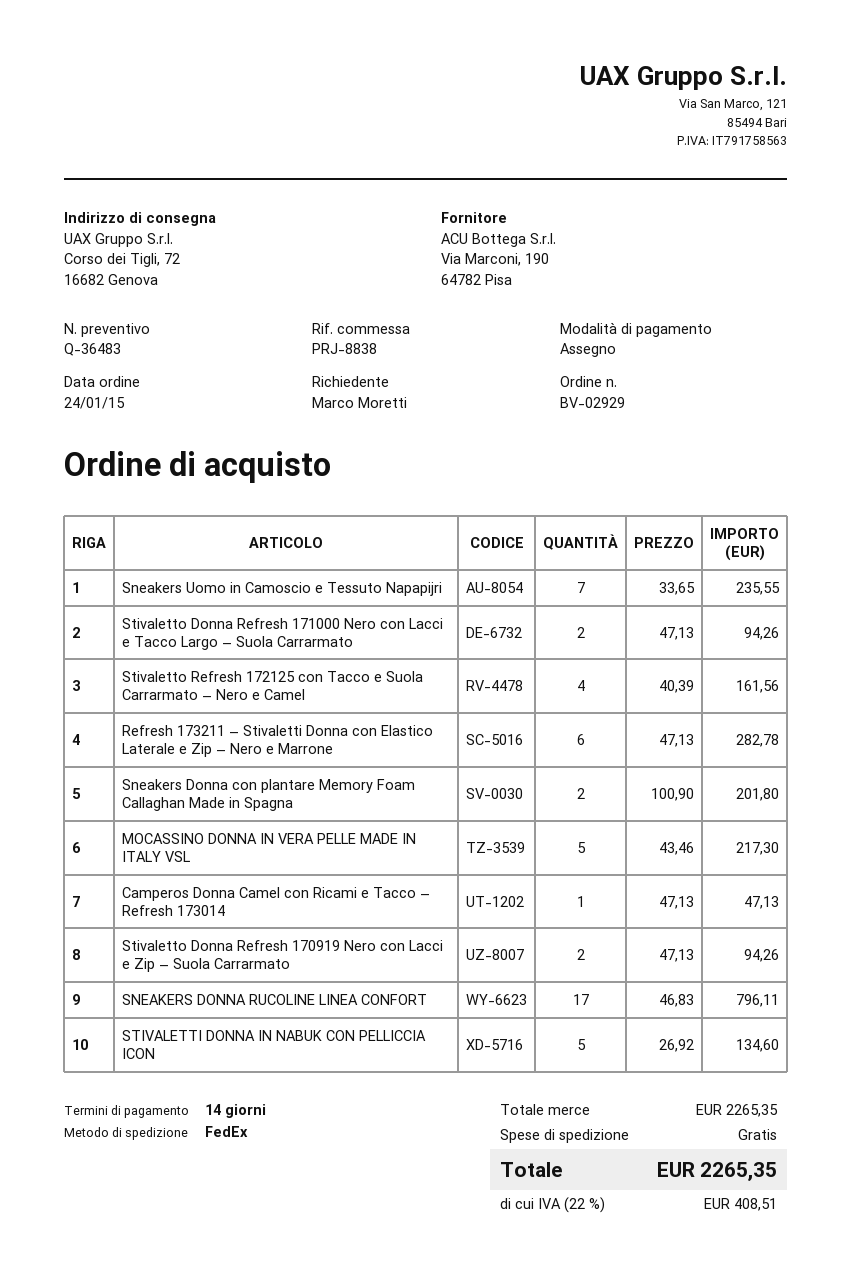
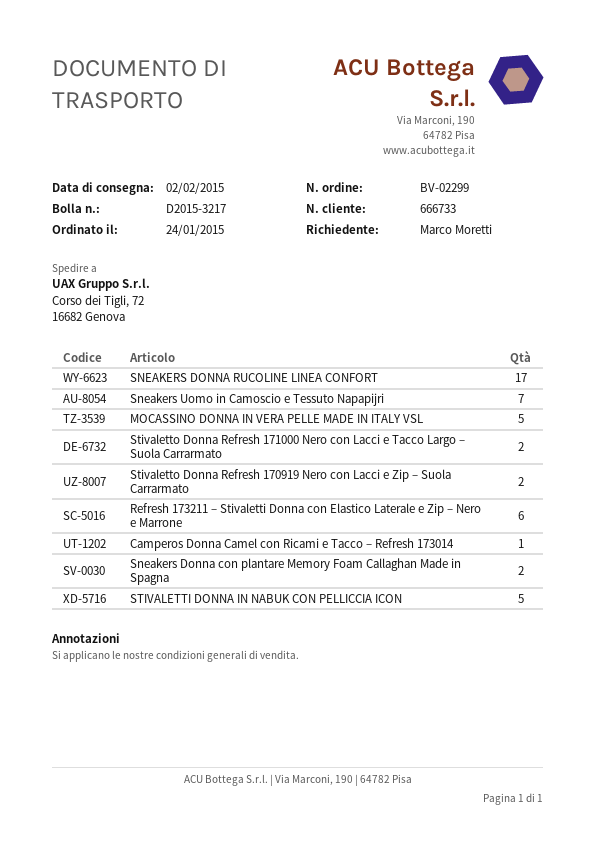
order number: BV-02929 -> BV-02299
Stivaletto Refresh 172125 con Tacco e Suola Carrarmato – Nero e Camel: 4 -> none

